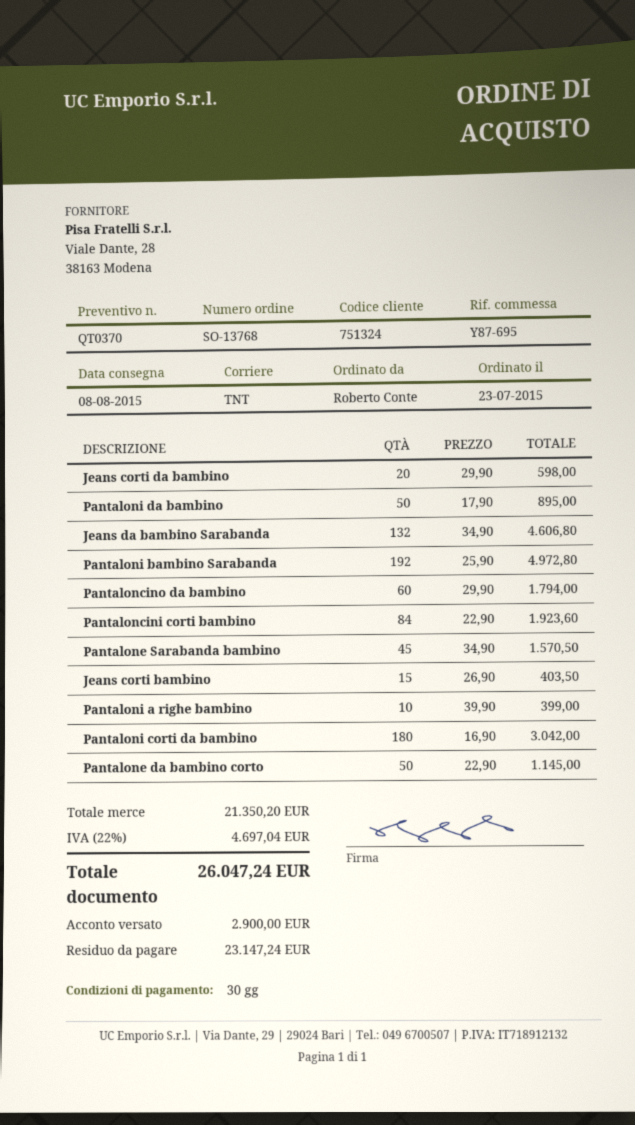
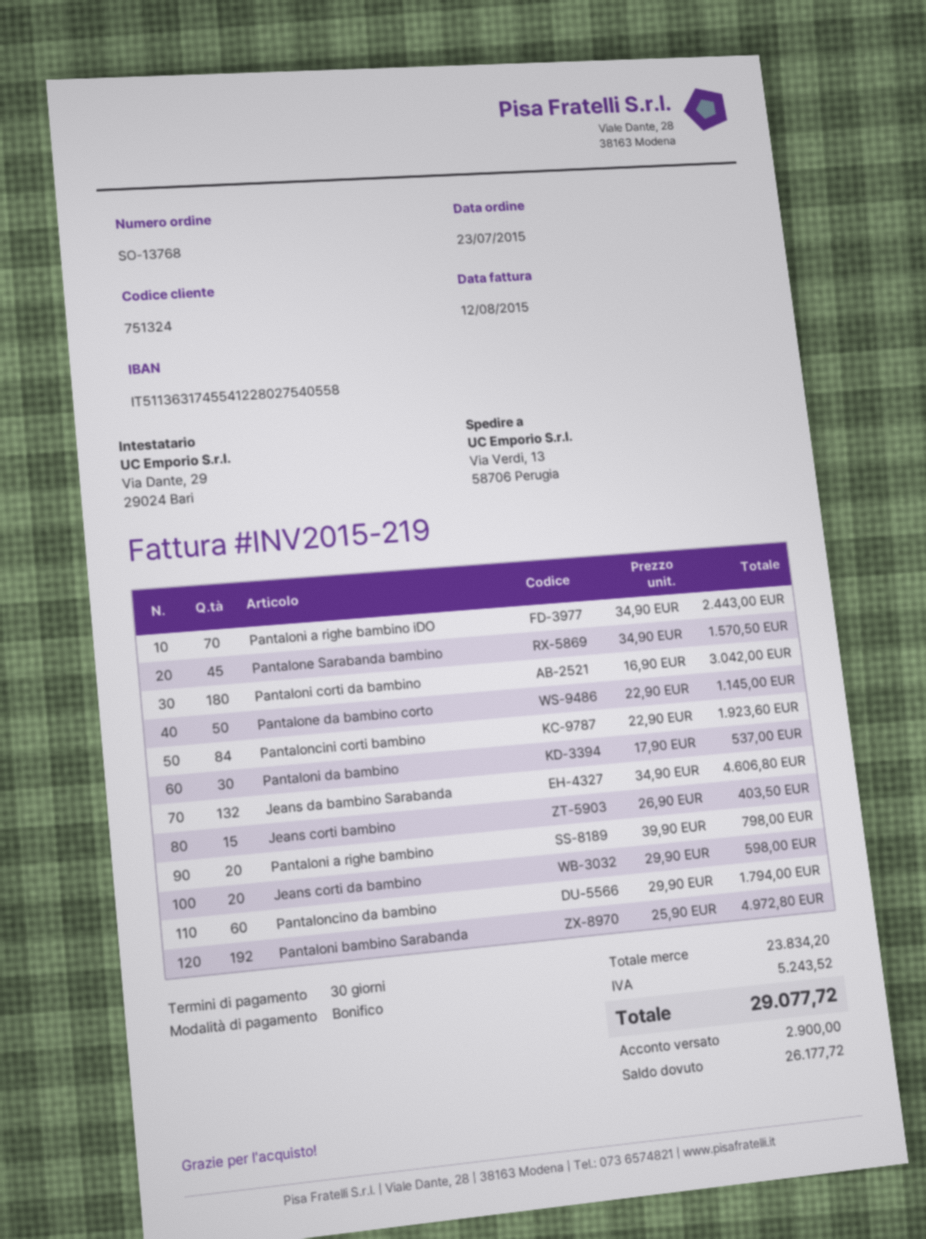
Pantaloni da bambino: 50 x 17.90 = 895.00 -> 30 x 17.90 = 537.00
Pantaloni a righe bambino: 10 x 39.90 = 399.00 -> 20 x 39.90 = 798.00
Pantaloni a righe bambino iDO: none -> 70 x 34.90 = 2443.00
subtotal: 21350.20 -> 23834.20
tax: 4697.04 -> 5243.52
total: 26047.24 -> 29077.72
balance: 23147.24 -> 26177.72

